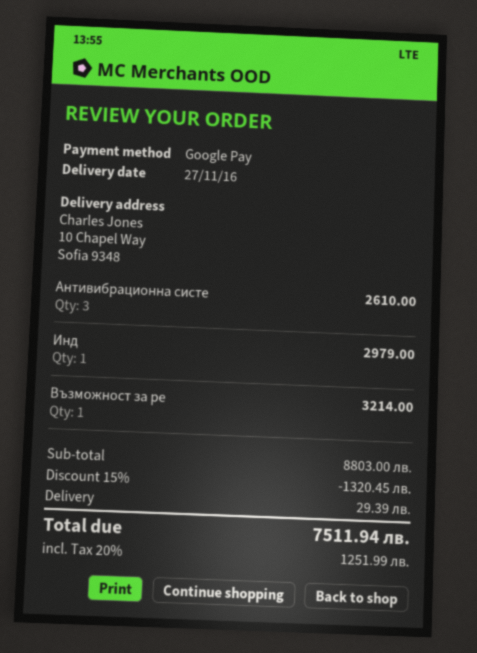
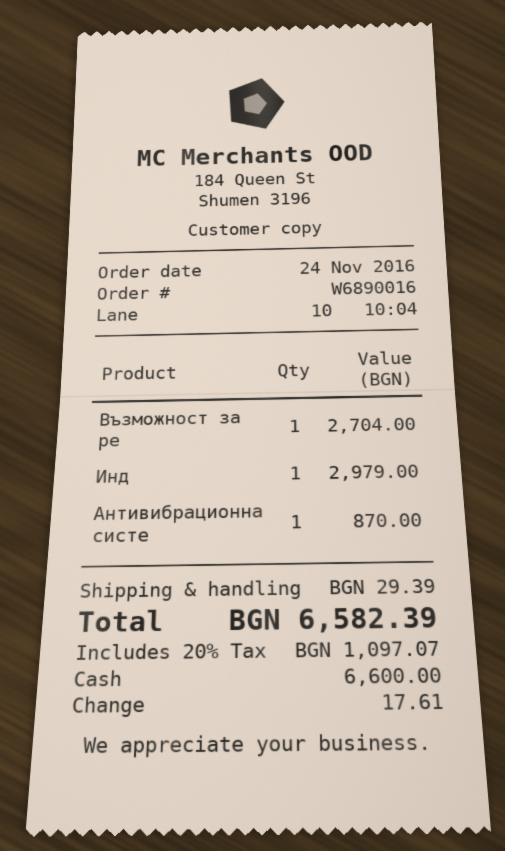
payment method: Google Pay -> cash
Антивибрационна систе: 3 for 2610.00 -> 1 for 870.00
Възможност за ре: 1 for 3214.00 -> 1 for 2704.00
discount: 15% = 1320.45 -> none
tax: 20% = 1251.99 -> 20% = 1097.07
total: 7511.94 -> 6582.39

